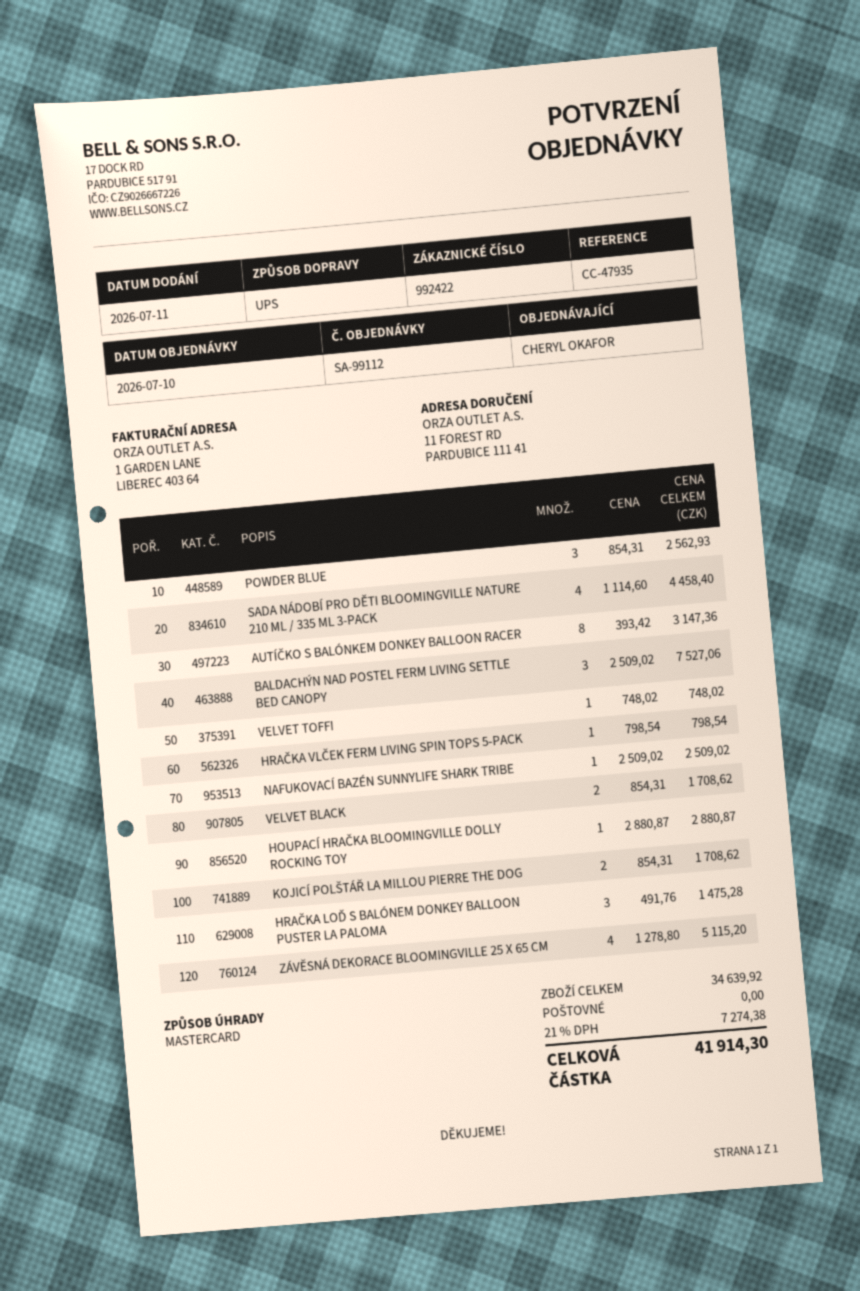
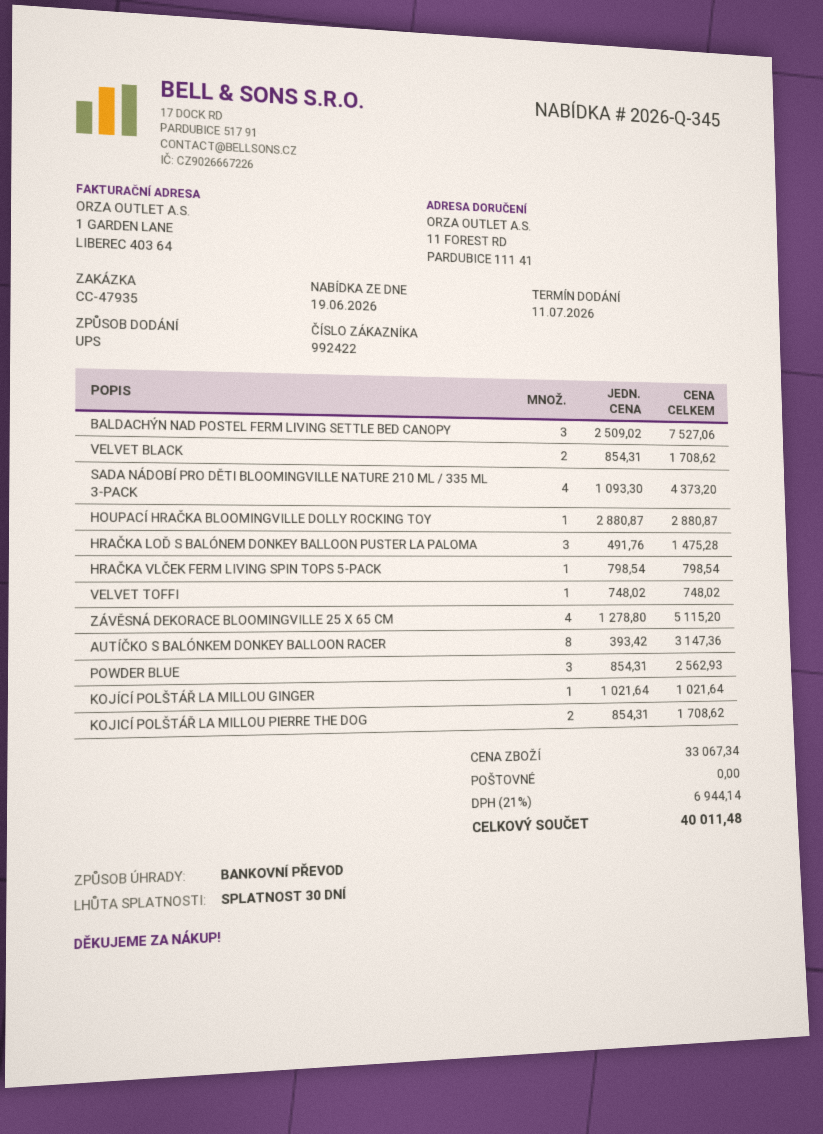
payment method: Mastercard -> bank transfer
SADA NÁDOBÍ PRO DĚTI BLOOMINGVILLE NATURE 210 ML / 335 ML 3-PACK: 4 x 1114.60 = 4458.40 -> 4 x 1093.30 = 4373.20
NAFUKOVACÍ BAZÉN SUNNYLIFE SHARK TRIBE: 1 x 2509.02 = 2509.02 -> none
KOJÍCÍ POLŠTÁŘ LA MILLOU GINGER: none -> 1 x 1021.64 = 1021.64
subtotal: 34639.92 -> 33067.34
tax: 21% = 7274.38 -> 21% = 6944.14
total: 41914.30 -> 40011.48

